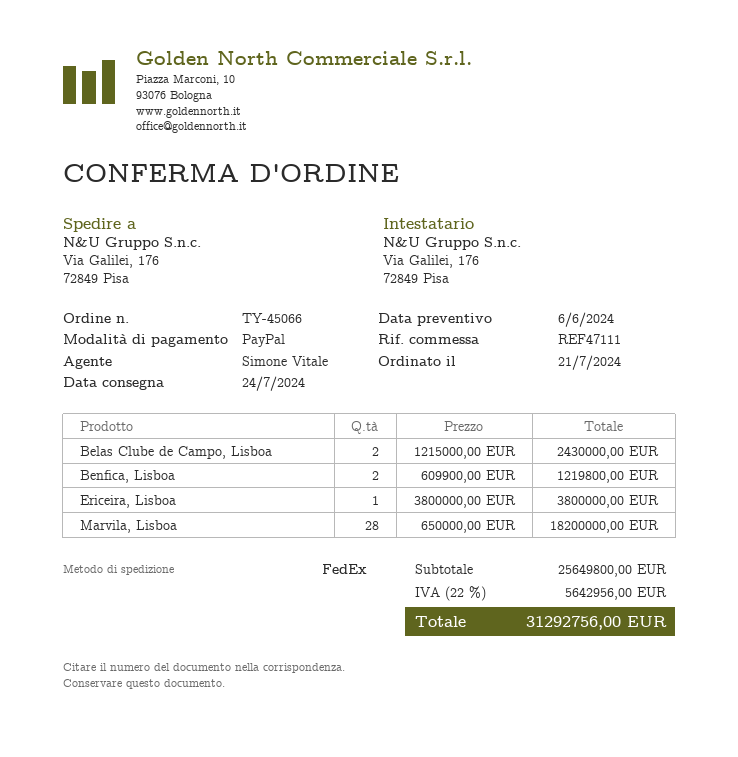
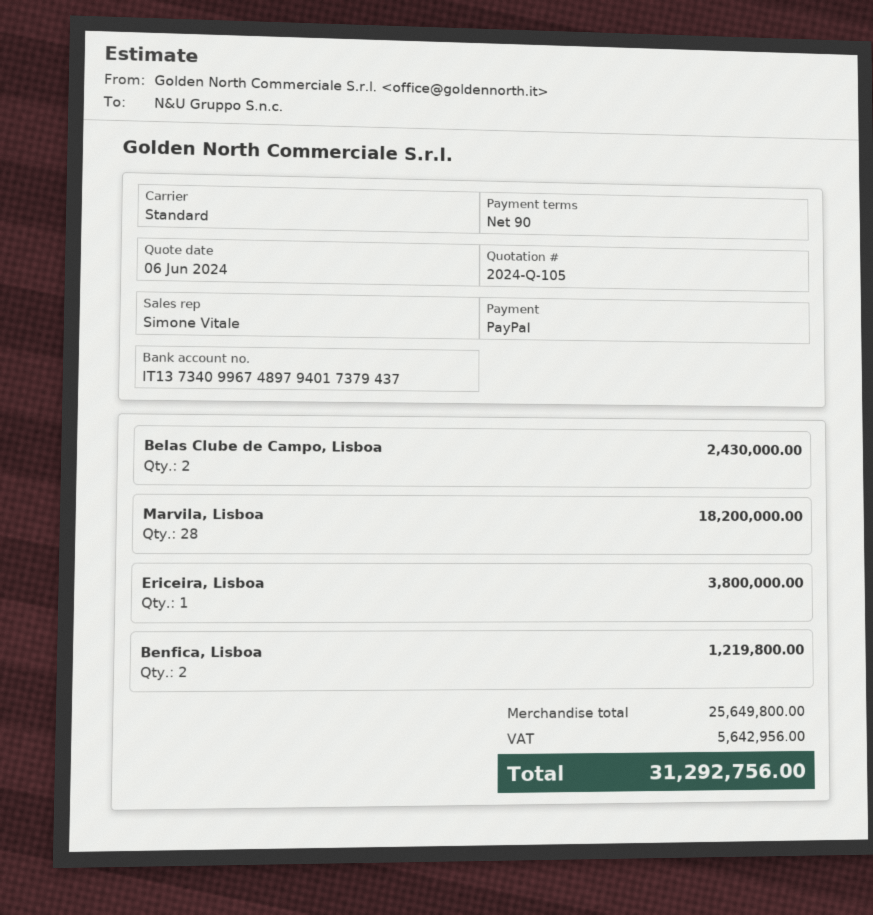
shipping method: FedEx -> standard

